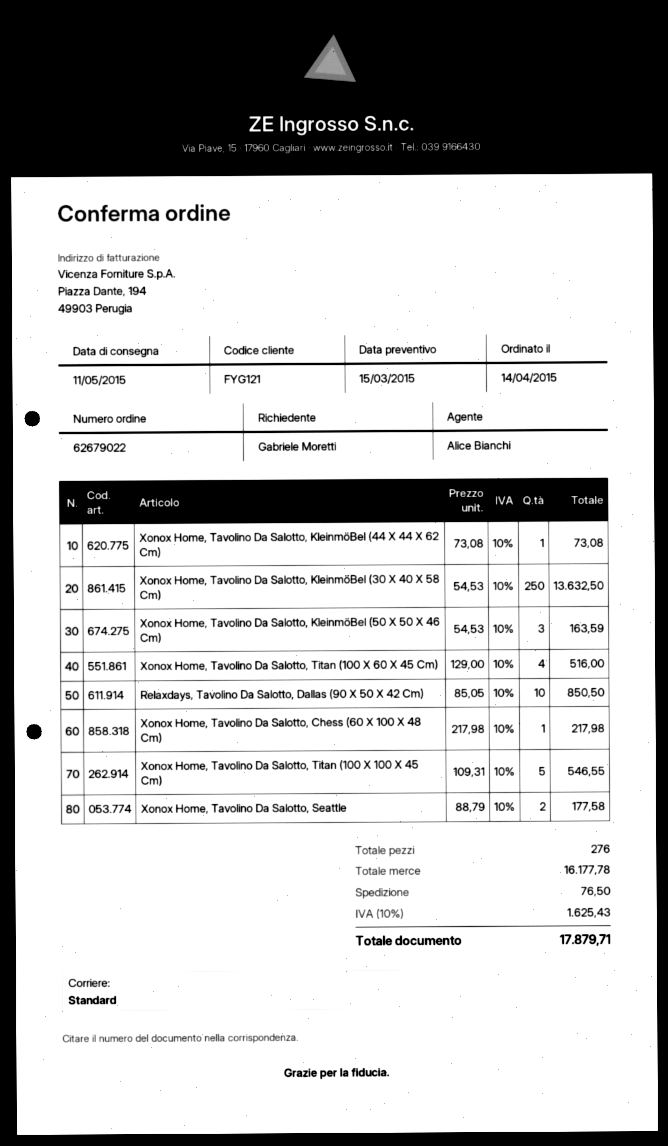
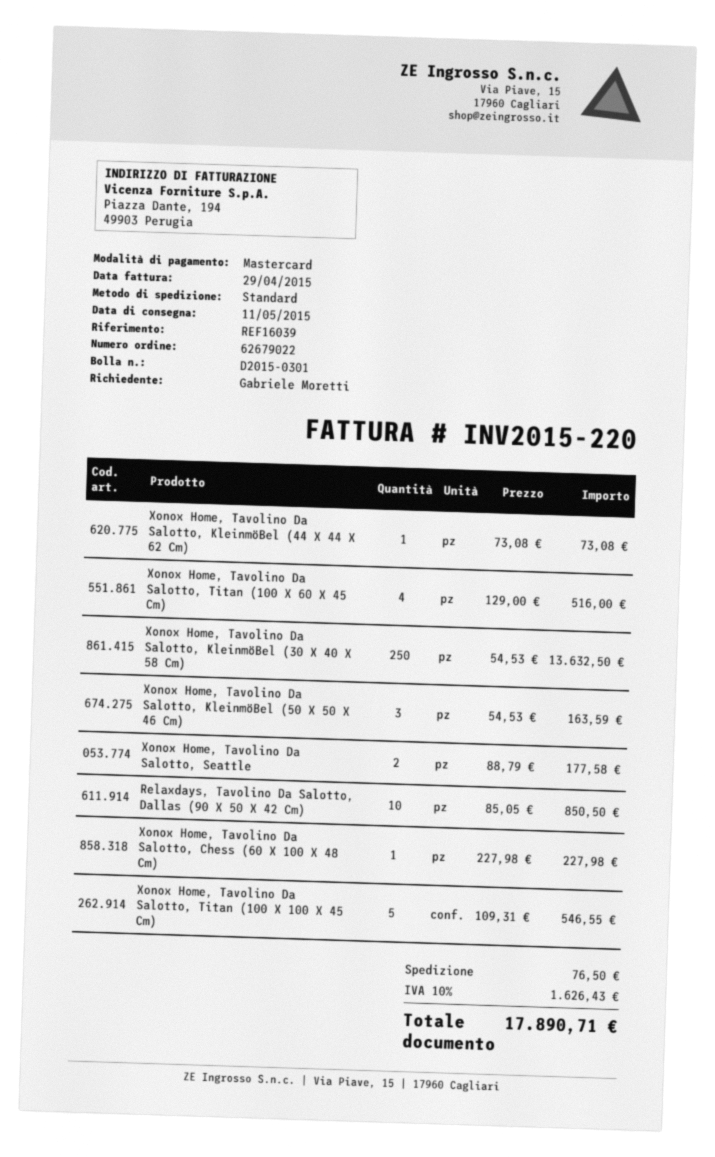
Xonox Home, Tavolino Da Salotto, Chess (60 X 100 X 48 Cm): 1 x 217.98 = 217.98 -> 1 x 227.98 = 227.98
tax: 10% = 1625.43 -> 10% = 1626.43
total: 17879.71 -> 17890.71

